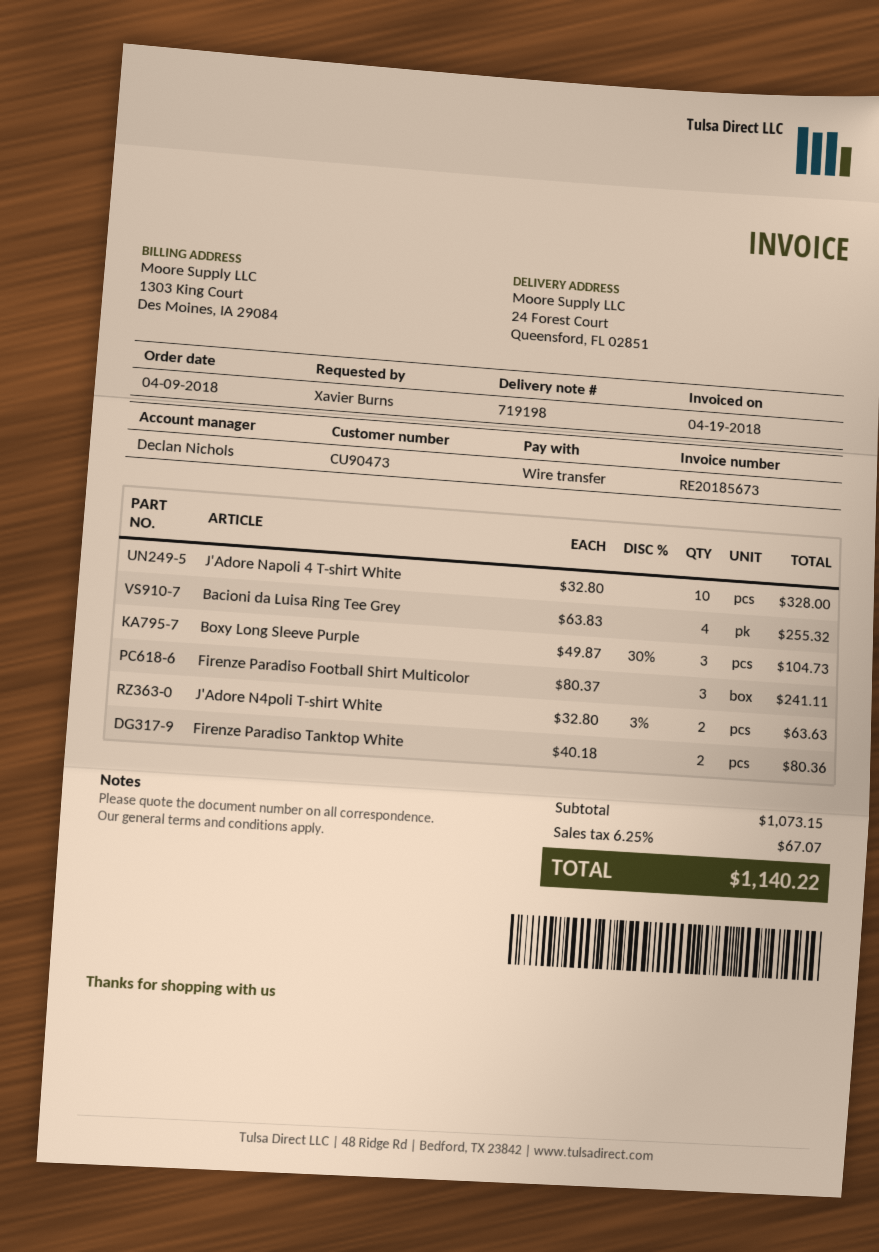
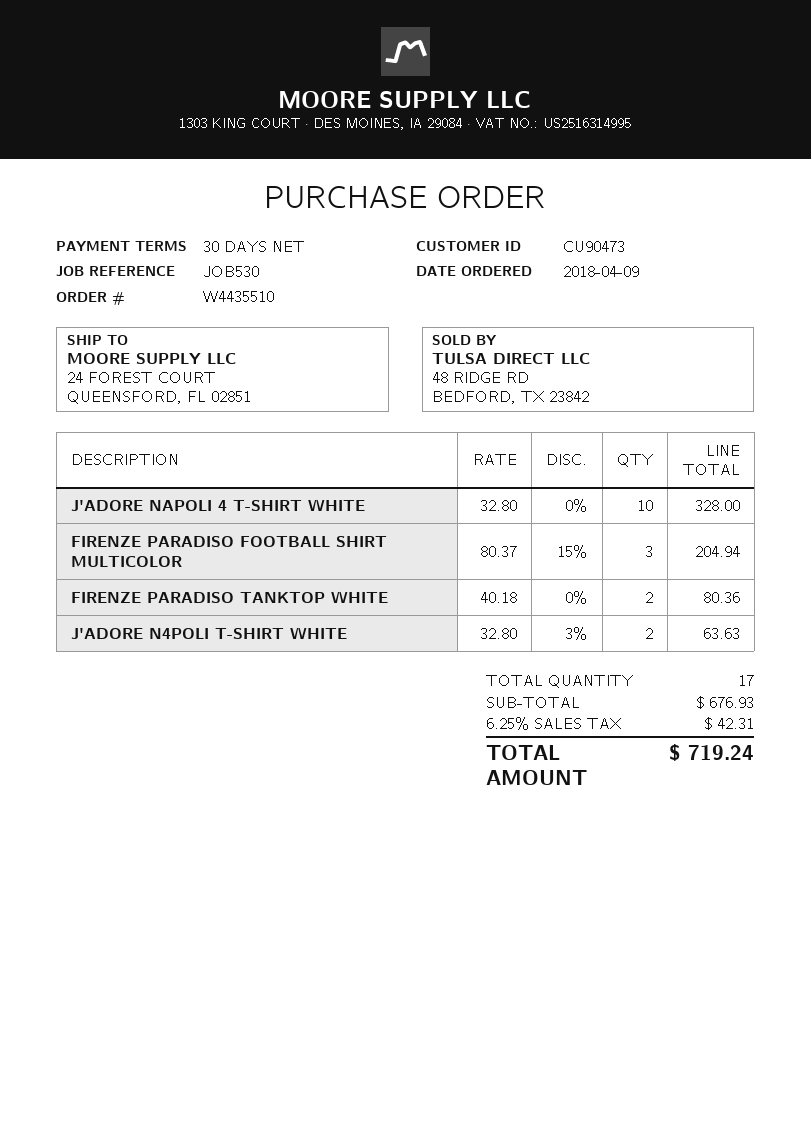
Bacioni da Luisa Ring Tee Grey: 4 x 63.83 = 255.32 -> none
Boxy Long Sleeve Purple: 3 x 49.87 - 30% = 104.73 -> none
Firenze Paradiso Football Shirt Multicolor: 3 x 80.37 = 241.11 -> 3 x 80.37 - 15% = 204.94
subtotal: 1073.15 -> 676.93
tax: 6.25% = 67.07 -> 6.25% = 42.31
total: 1140.22 -> 719.24

